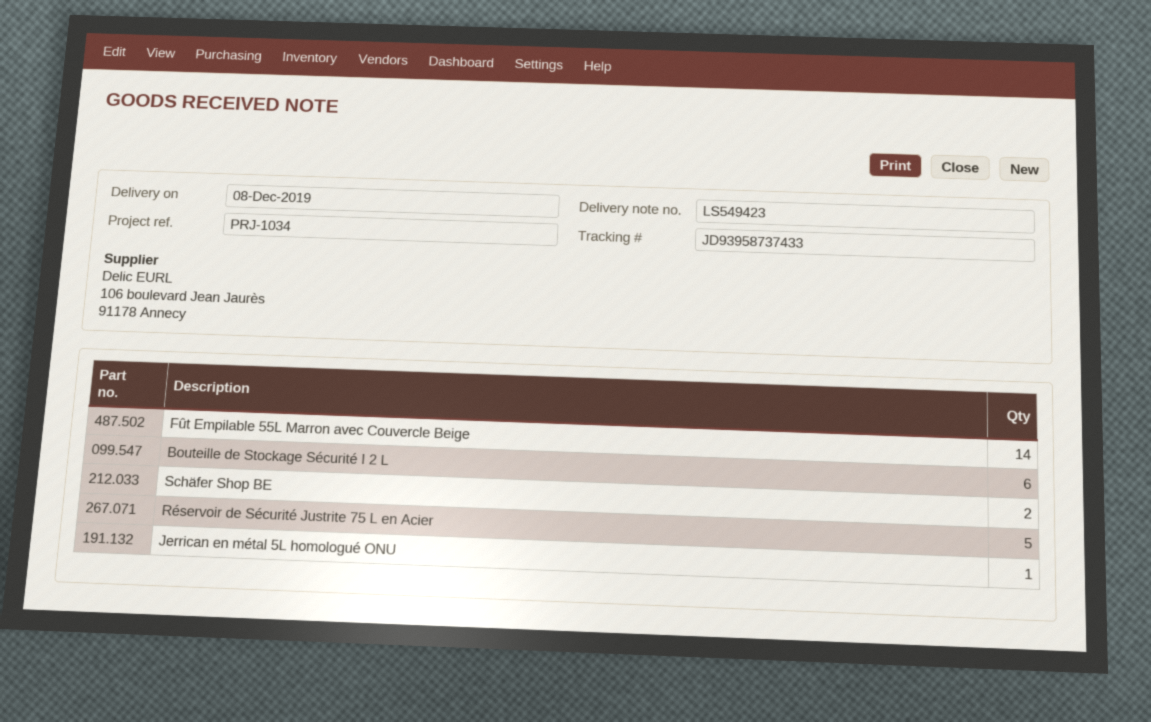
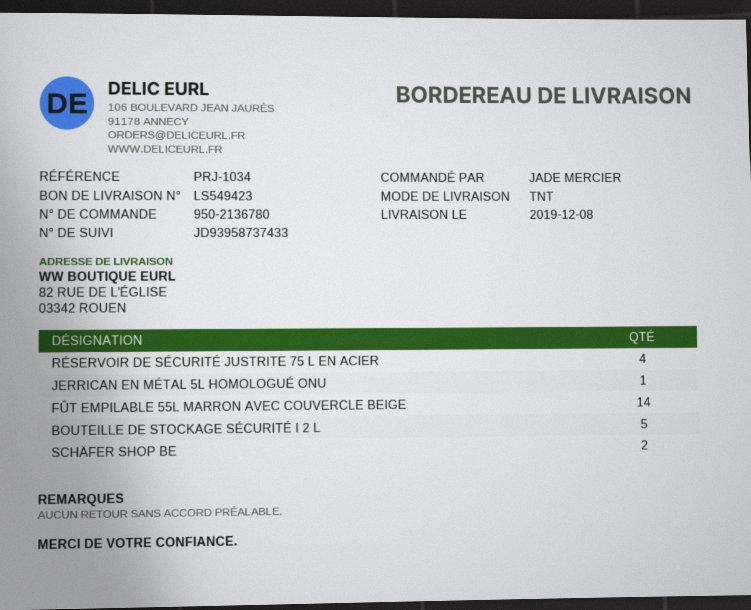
Bouteille de Stockage Sécurité I 2 L: 6 -> 5
Réservoir de Sécurité Justrite 75 L en Acier: 5 -> 4

